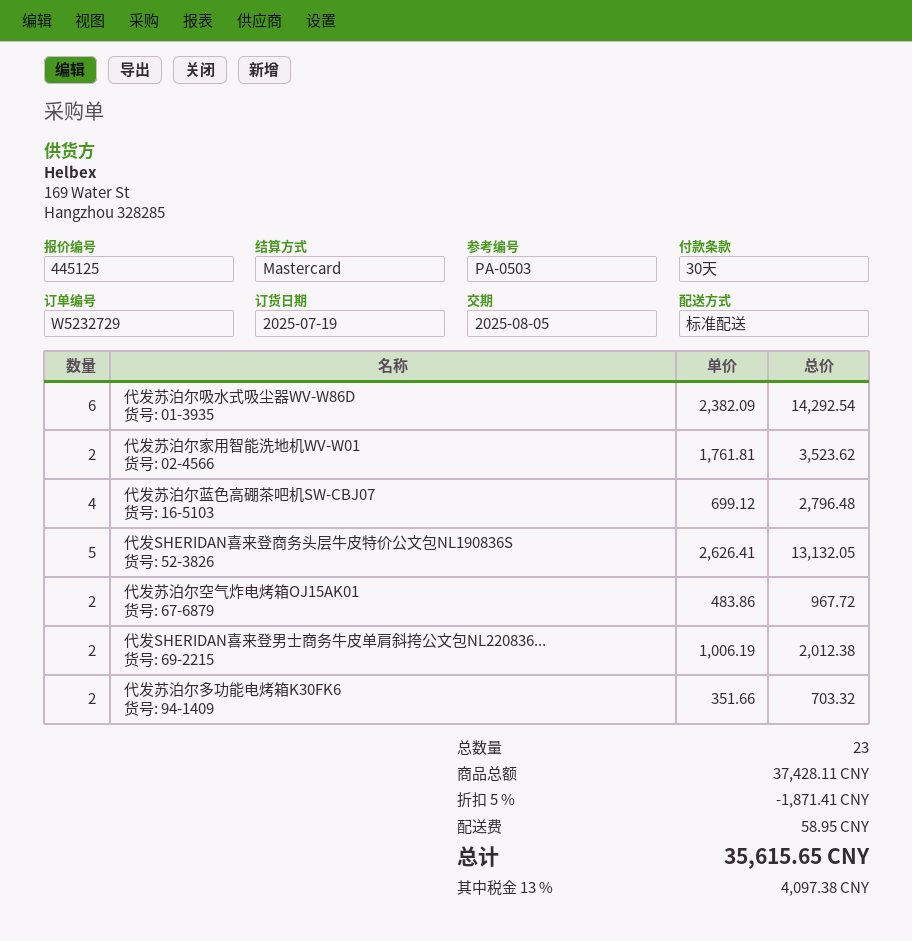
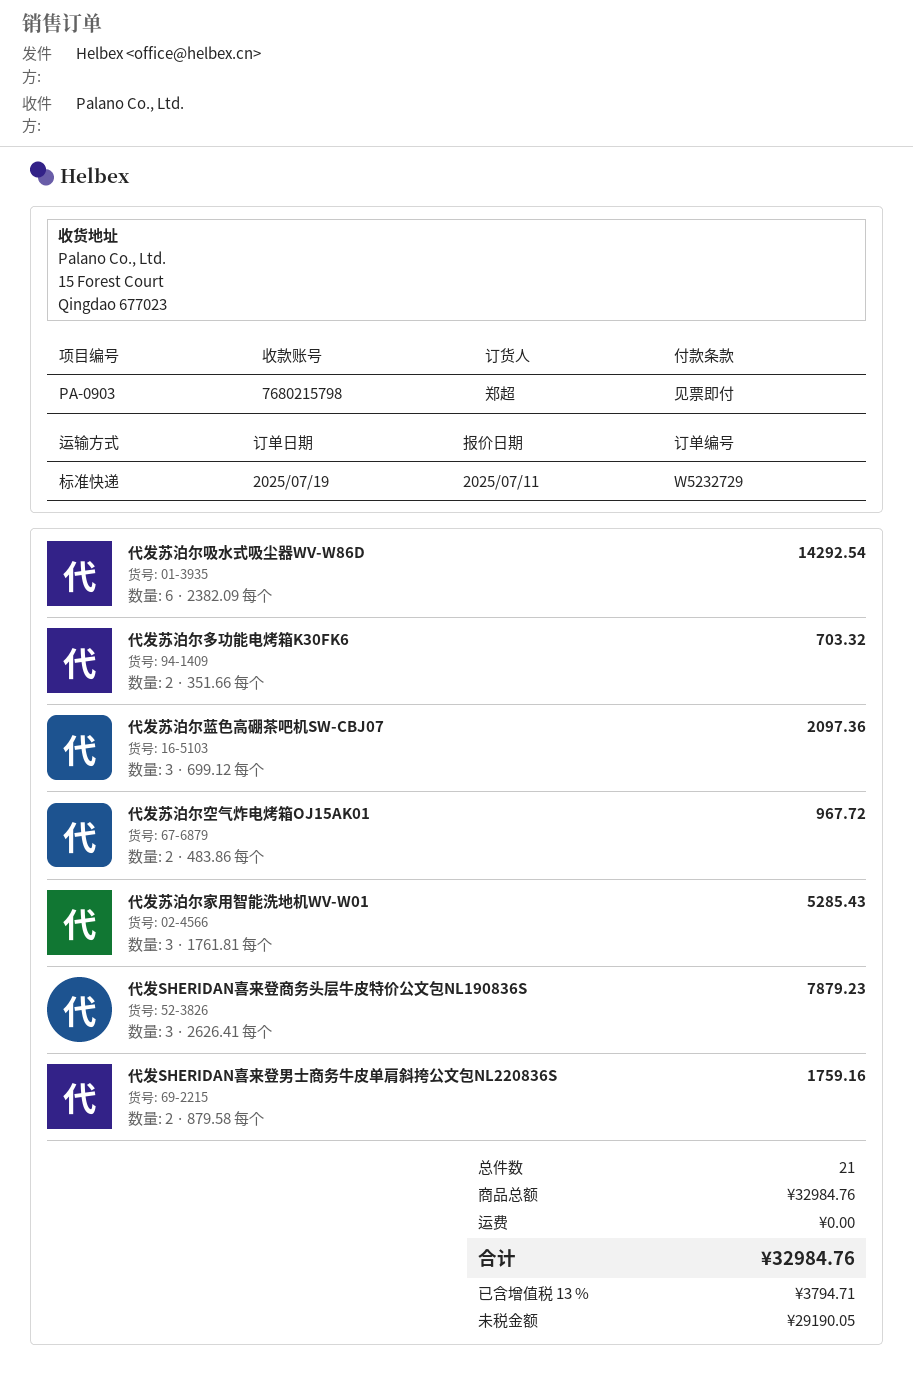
payment terms: 30 days -> on receipt
reference: PA-0503 -> PA-0903
代发苏泊尔家用智能洗地机WV-W01: 2 x 1761.81 = 3523.62 -> 3 x 1761.81 = 5285.43
代发苏泊尔蓝色高硼茶吧机SW-CBJ07: 4 x 699.12 = 2796.48 -> 3 x 699.12 = 2097.36
代发SHERIDAN喜来登商务头层牛皮特价公文包NL190836S: 5 x 2626.41 = 13132.05 -> 3 x 2626.41 = 7879.23
代发SHERIDAN喜来登男士商务牛皮单肩斜挎公文包NL220836...: 2 x 1006.19 = 2012.38 -> 2 x 879.58 = 1759.16
total quantity: 23 -> 21
subtotal: 37428.11 -> 32984.76
discount: 5% = 1871.41 -> none
shipping: 58.95 -> 0.00
tax: 13% = 4097.38 -> 13% = 3794.71
total: 35615.65 -> 32984.76

